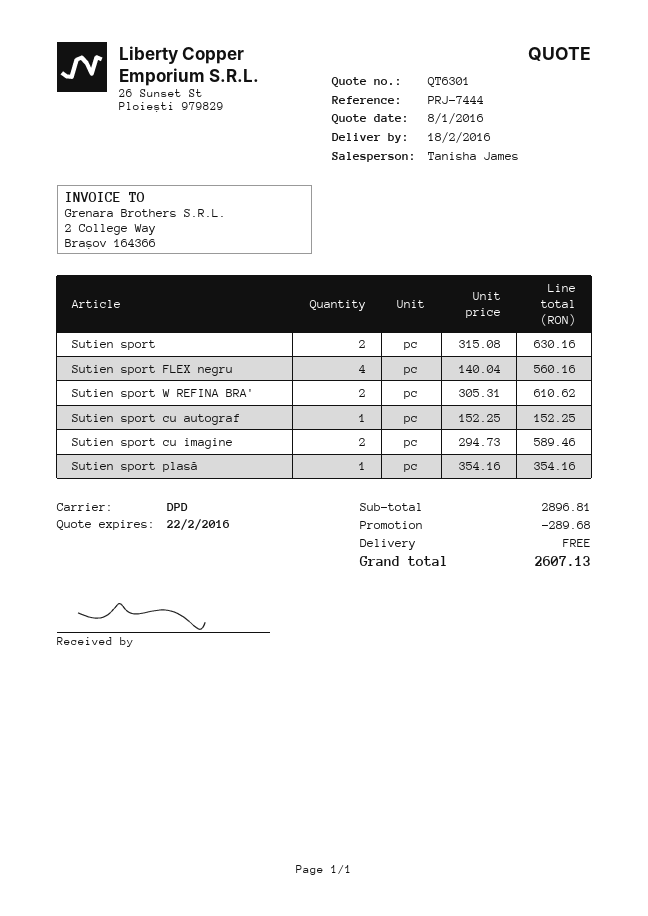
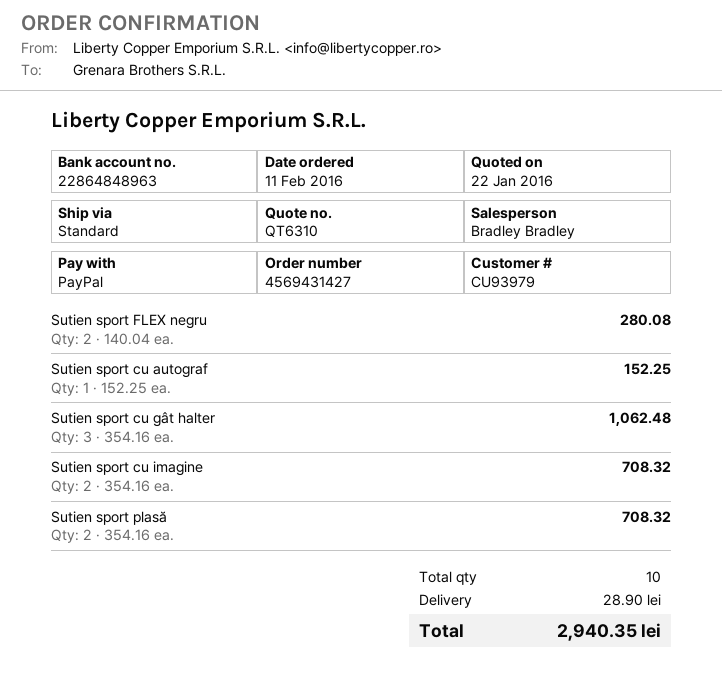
quote number: QT6301 -> QT6310
quote date: 2016-01-08 -> 2016-01-22
sales rep: Tanisha James -> Bradley Bradley
shipping method: DPD -> standard
Sutien sport: 2 x 315.08 = 630.16 -> none
Sutien sport FLEX negru: 4 x 140.04 = 560.16 -> 2 x 140.04 = 280.08
Sutien sport W REFINA BRA': 2 x 305.31 = 610.62 -> none
Sutien sport cu imagine: 2 x 294.73 = 589.46 -> 2 x 354.16 = 708.32
Sutien sport plasă: 1 x 354.16 = 354.16 -> 2 x 354.16 = 708.32
Sutien sport cu gât halter: none -> 3 x 354.16 = 1062.48
discount: 289.68 -> none
shipping: 0.00 -> 28.90
total: 2607.13 -> 2940.35

